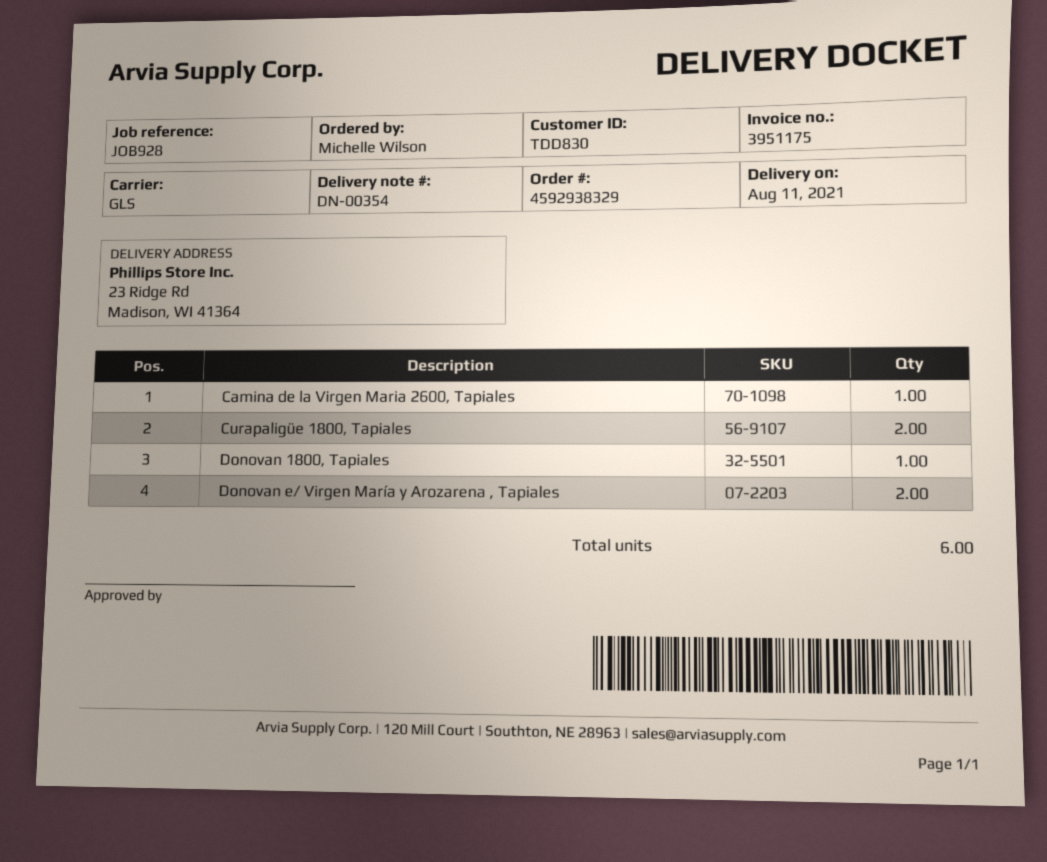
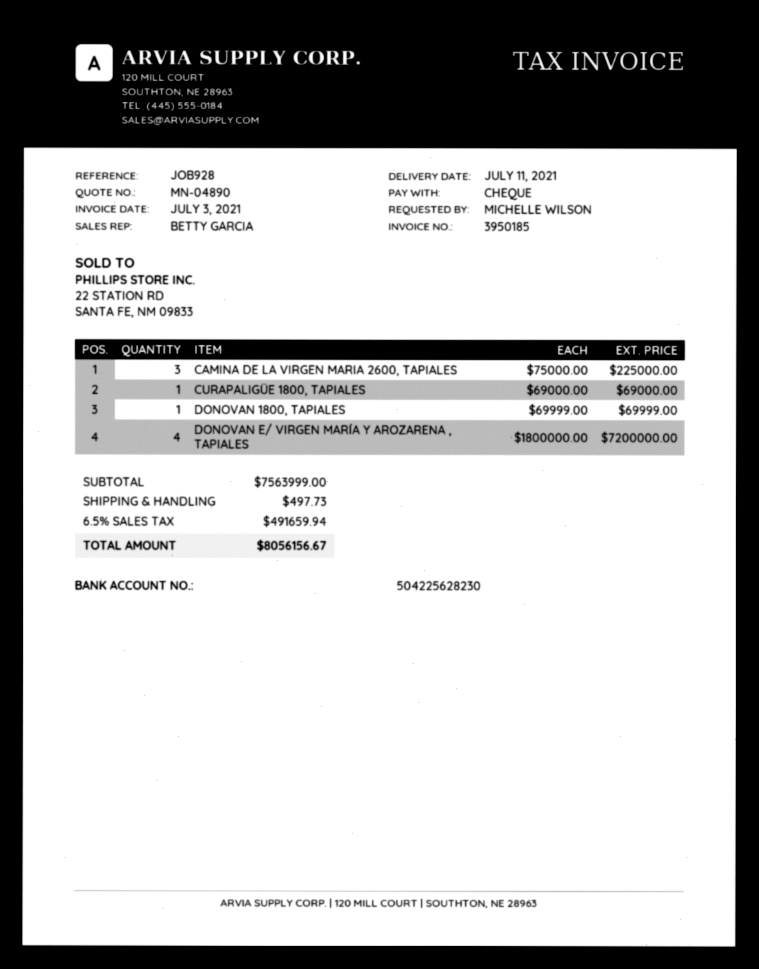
delivery date: 2021-08-11 -> 2021-07-11
invoice number: 3951175 -> 3950185
Camina de la Virgen Maria 2600, Tapiales: 1 -> 3
Curapaligüe 1800, Tapiales: 2 -> 1
Donovan e/ Virgen María y Arozarena , Tapiales: 2 -> 4

